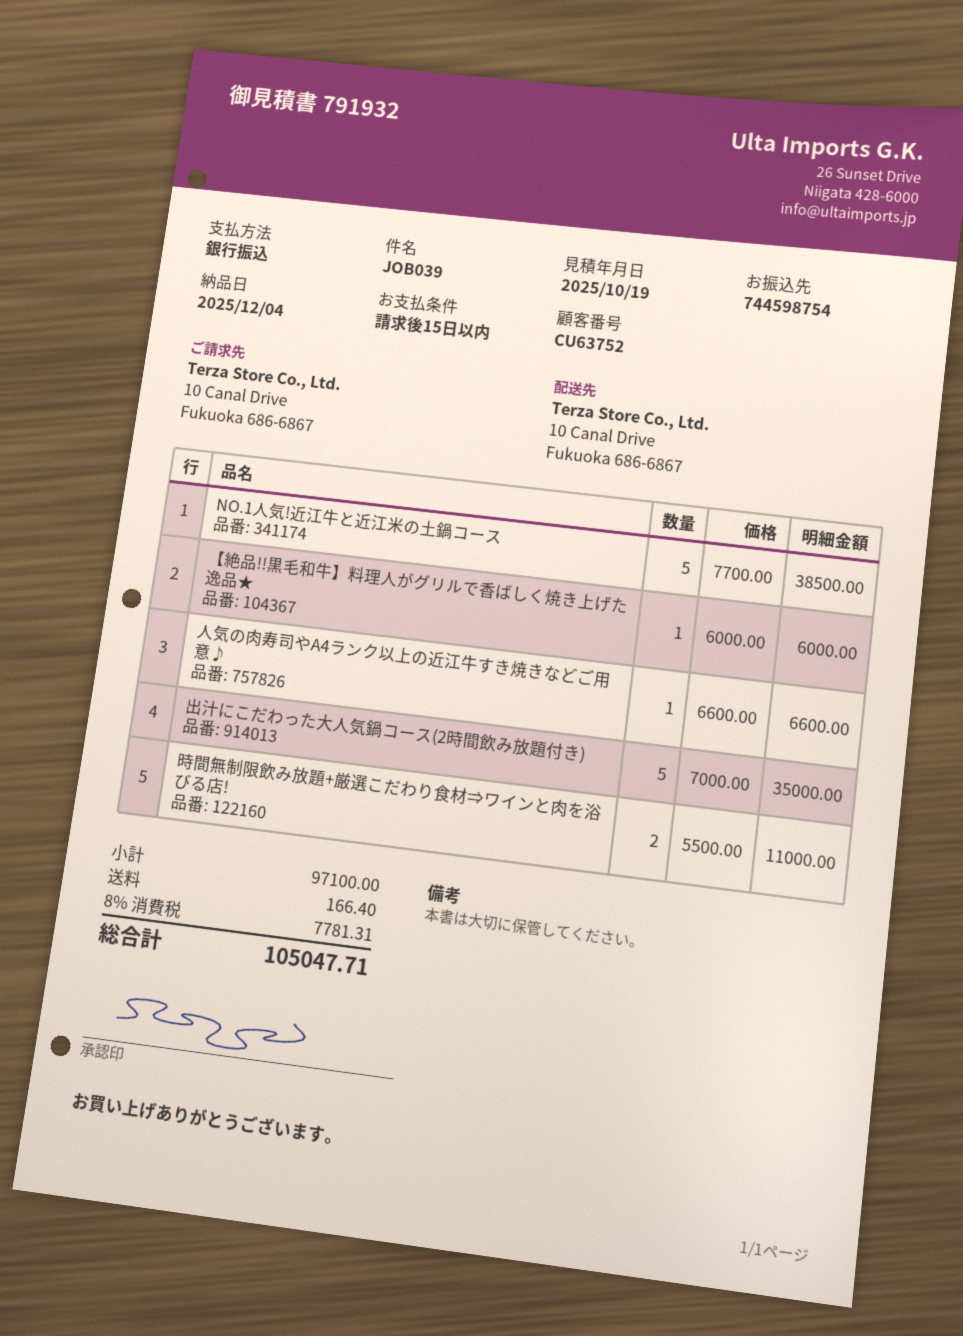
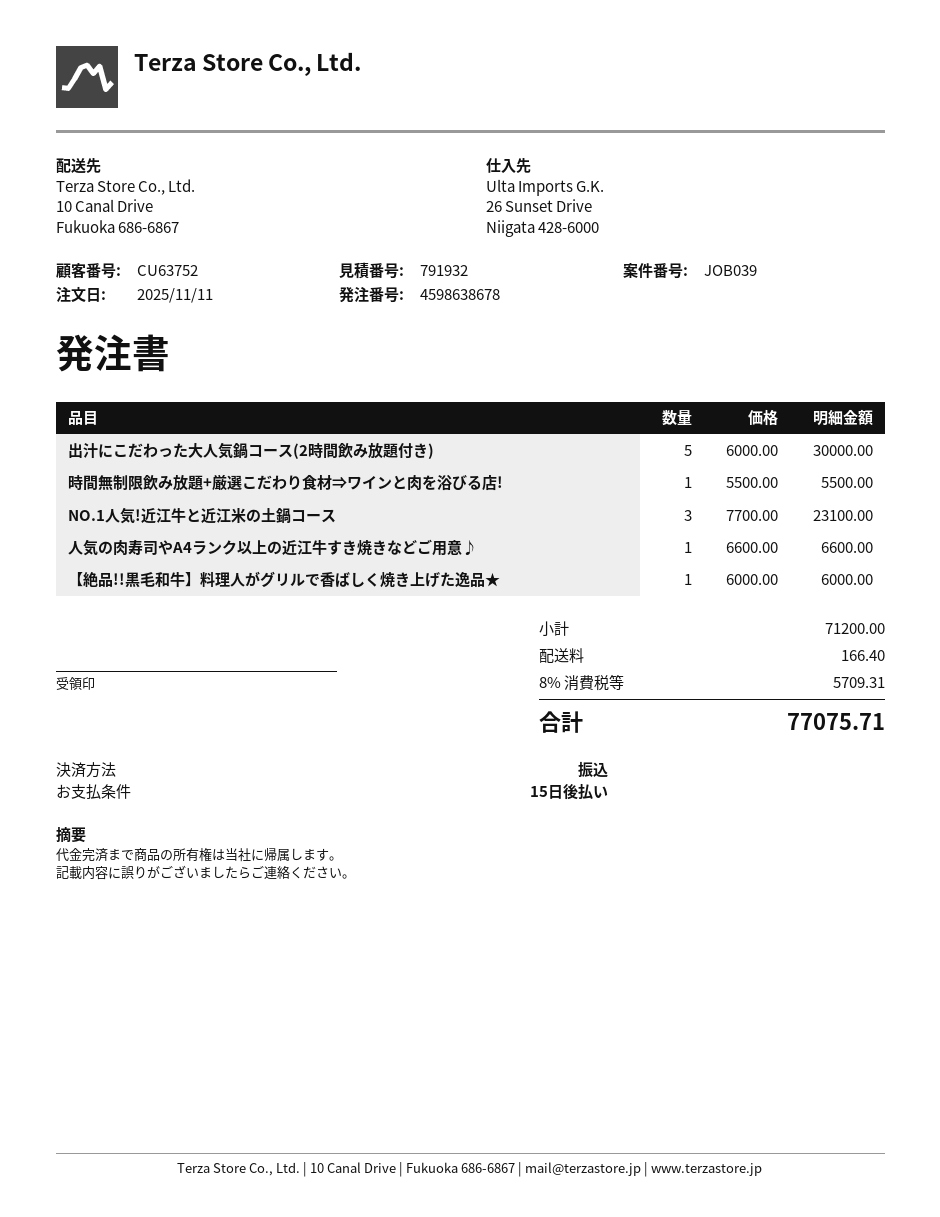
NO.1人気!近江牛と近江米の土鍋コース: 5 x 7700.00 = 38500.00 -> 3 x 7700.00 = 23100.00
出汁にこだわった大人気鍋コース(2時間飲み放題付き): 5 x 7000.00 = 35000.00 -> 5 x 6000.00 = 30000.00
時間無制限飲み放題+厳選こだわり食材⇒ワインと肉を浴びる店!: 2 x 5500.00 = 11000.00 -> 1 x 5500.00 = 5500.00
subtotal: 97100.00 -> 71200.00
tax: 8% = 7781.31 -> 8% = 5709.31
total: 105047.71 -> 77075.71

